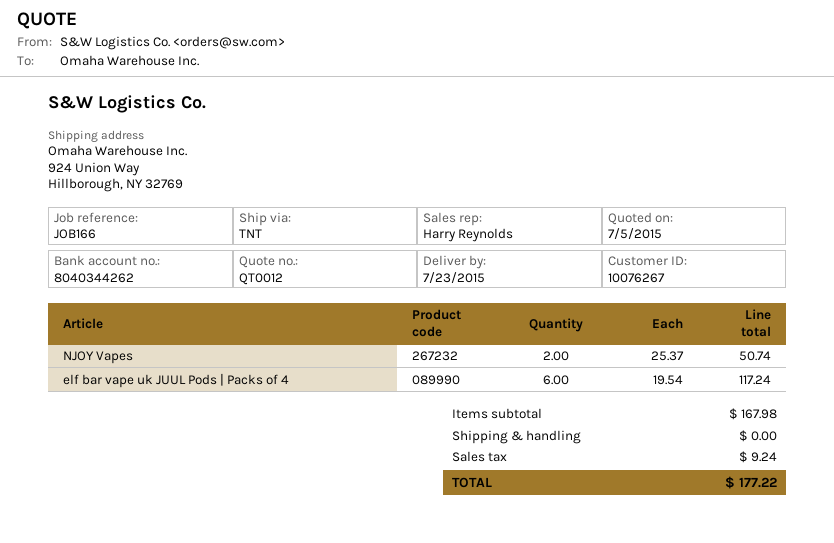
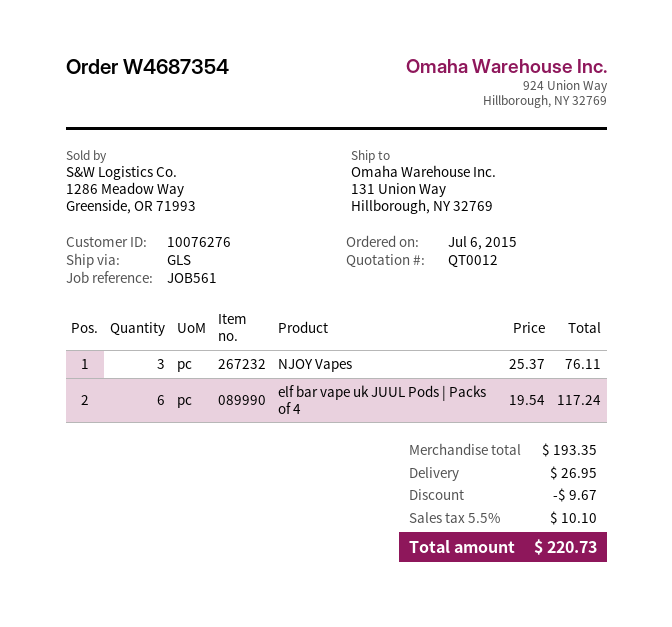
customer number: 10076267 -> 10076276
reference: JOB166 -> JOB561
shipping method: TNT -> GLS
ship to: 924 Union Way, Hillborough, NY 32769 -> 131 Union Way, Hillborough, NY 32769
NJOY Vapes: 2 x 25.37 = 50.74 -> 3 x 25.37 = 76.11
subtotal: 167.98 -> 193.35
discount: none -> 9.67
shipping: 0.00 -> 26.95
tax: 9.24 -> 10.10
total: 177.22 -> 220.73

